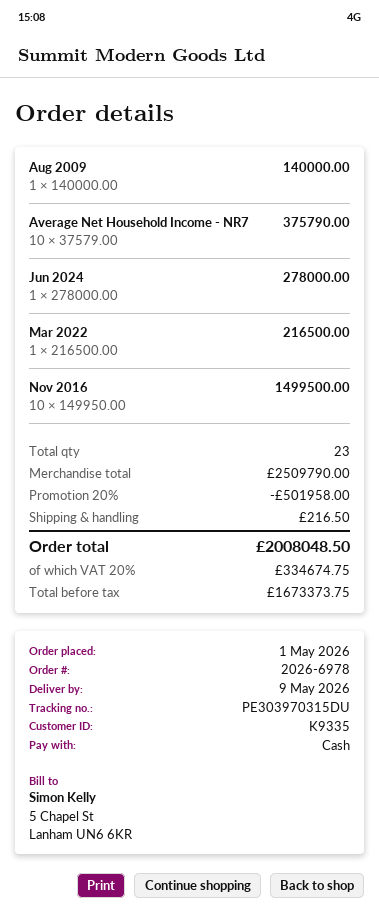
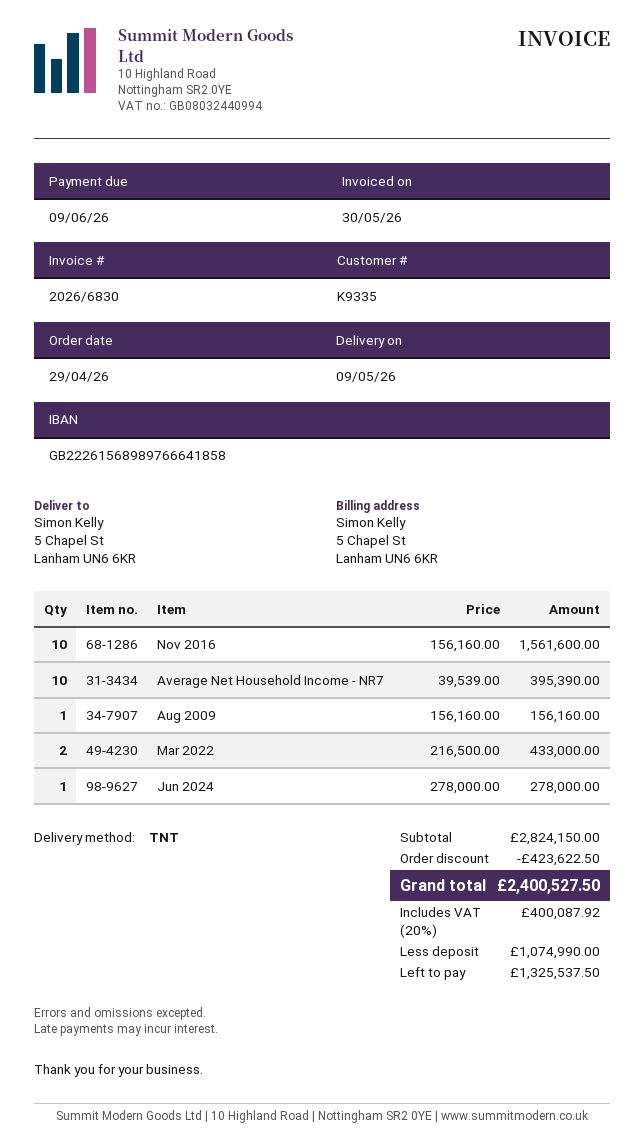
order date: 2026-05-01 -> 2026-04-29
Aug 2009: 1 x 140000.00 = 140000.00 -> 1 x 156160.00 = 156160.00
Average Net Household Income - NR7: 10 x 37579.00 = 375790.00 -> 10 x 39539.00 = 395390.00
Mar 2022: 1 x 216500.00 = 216500.00 -> 2 x 216500.00 = 433000.00
Nov 2016: 10 x 149950.00 = 1499500.00 -> 10 x 156160.00 = 1561600.00
subtotal: 2509790.00 -> 2824150.00
discount: 501958.00 -> 423622.50
shipping: 216.50 -> none
tax: 20% = 334674.75 -> 20% = 400087.92
total: 2008048.50 -> 2400527.50

